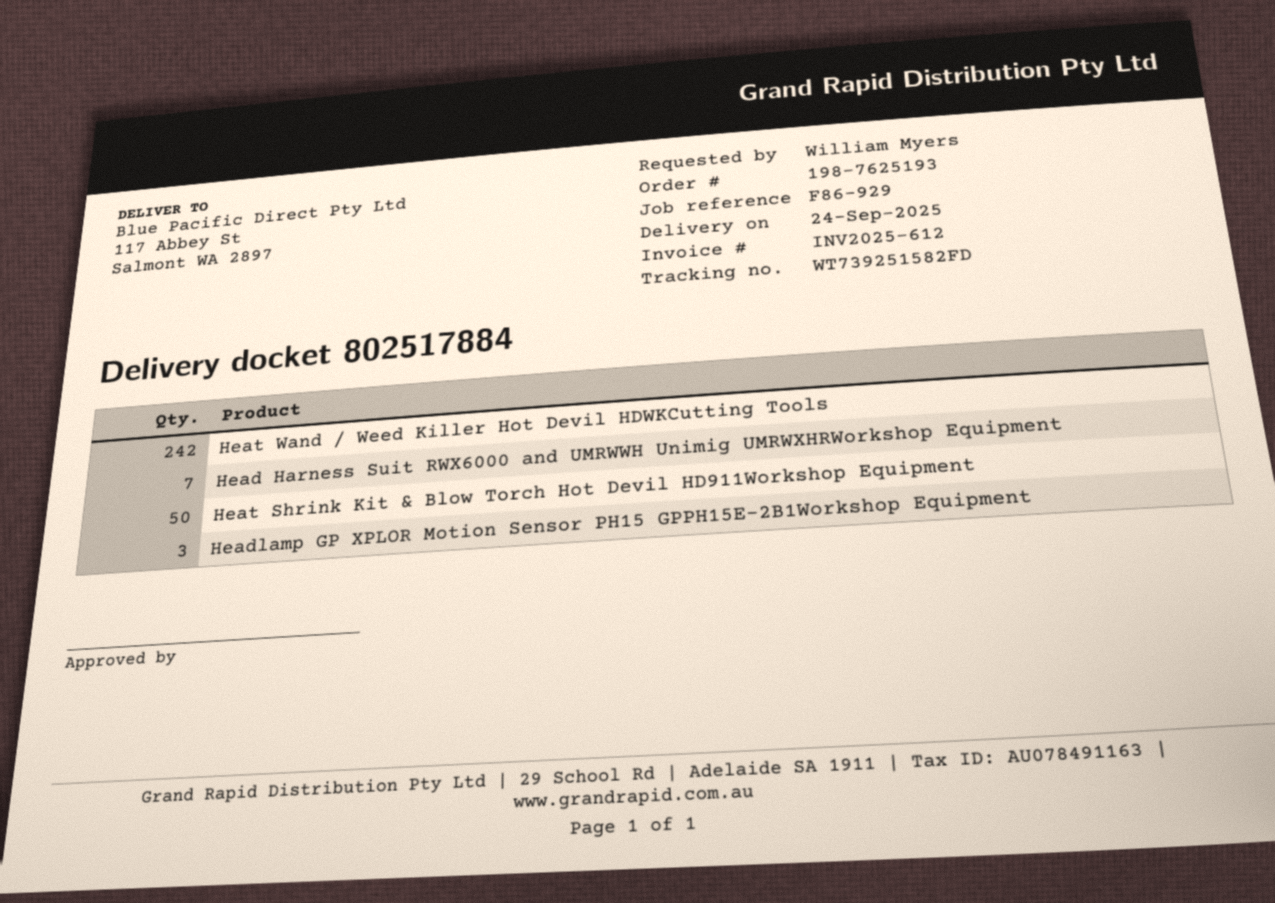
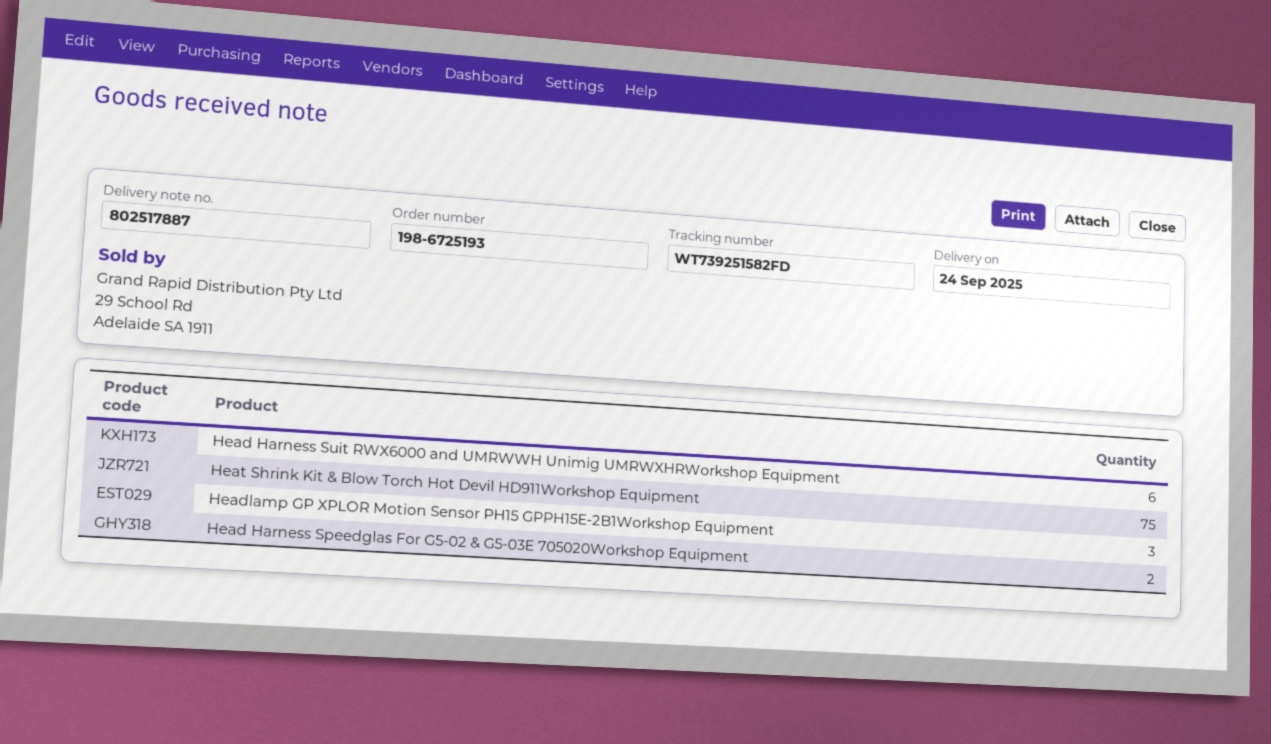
order number: 198-7625193 -> 198-6725193
delivery note number: 802517884 -> 802517887
Heat Wand / Weed Killer Hot Devil HDWKCutting Tools: 242 -> none
Head Harness Suit RWX6000 and UMRWWH Unimig UMRWXHRWorkshop Equipment: 7 -> 6
Heat Shrink Kit & Blow Torch Hot Devil HD911Workshop Equipment: 50 -> 75
Head Harness Speedglas For G5-02 & G5-03E 705020Workshop Equipment: none -> 2

